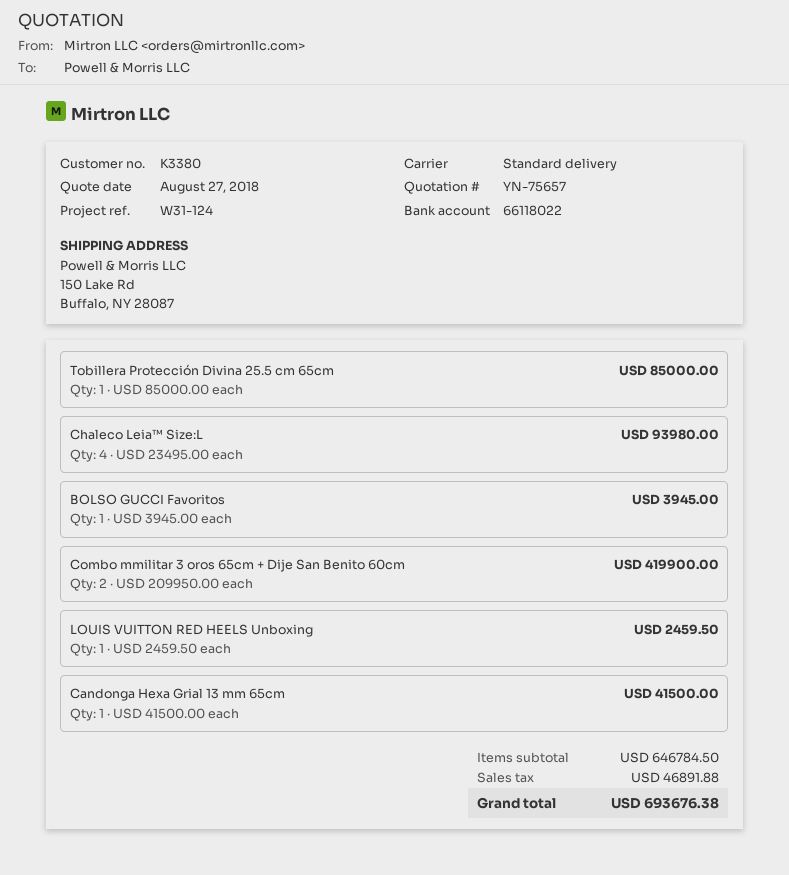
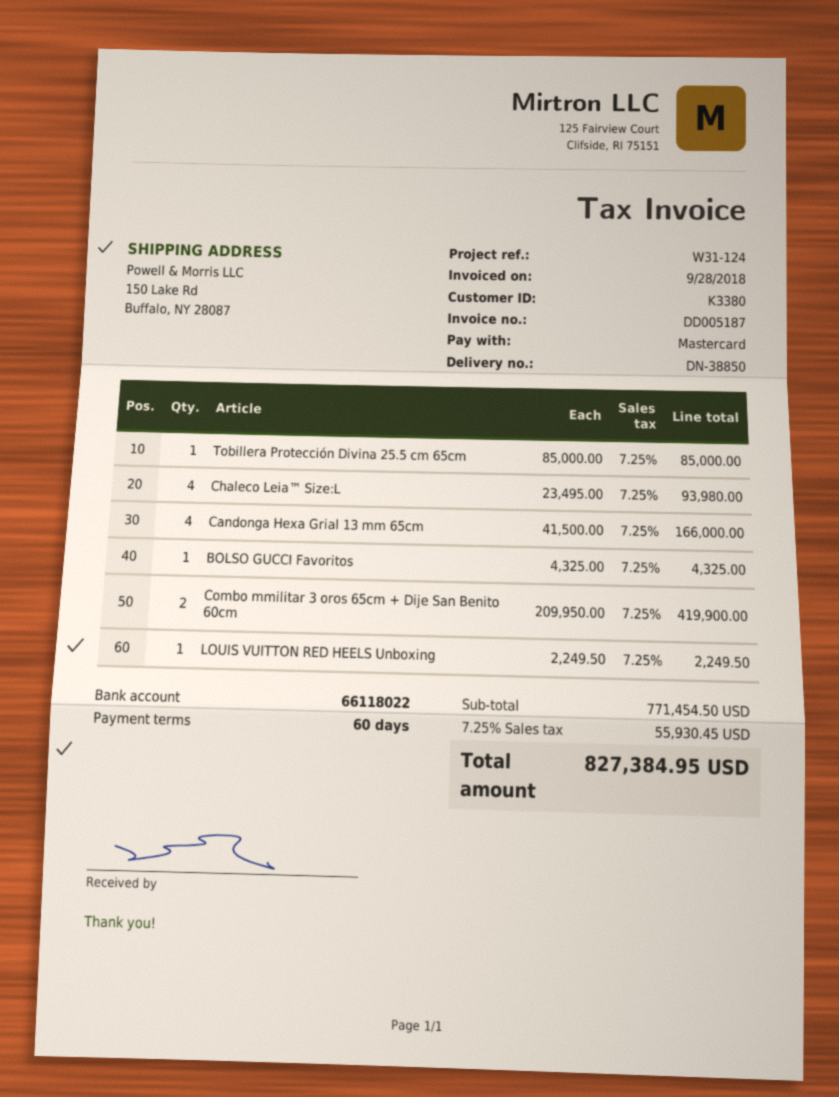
BOLSO GUCCI Favoritos: 1 x 3945.00 = 3945.00 -> 1 x 4325.00 = 4325.00
LOUIS VUITTON RED HEELS Unboxing: 1 x 2459.50 = 2459.50 -> 1 x 2249.50 = 2249.50
Candonga Hexa Grial 13 mm 65cm: 1 x 41500.00 = 41500.00 -> 4 x 41500.00 = 166000.00
subtotal: 646784.50 -> 771454.50
tax: 46891.88 -> 55930.45
total: 693676.38 -> 827384.95

